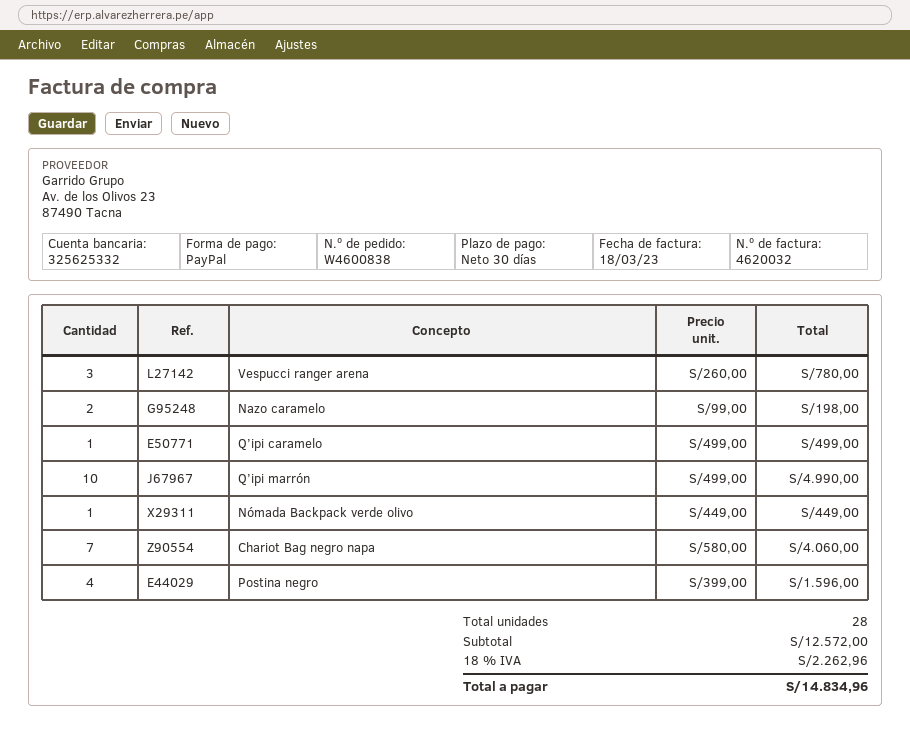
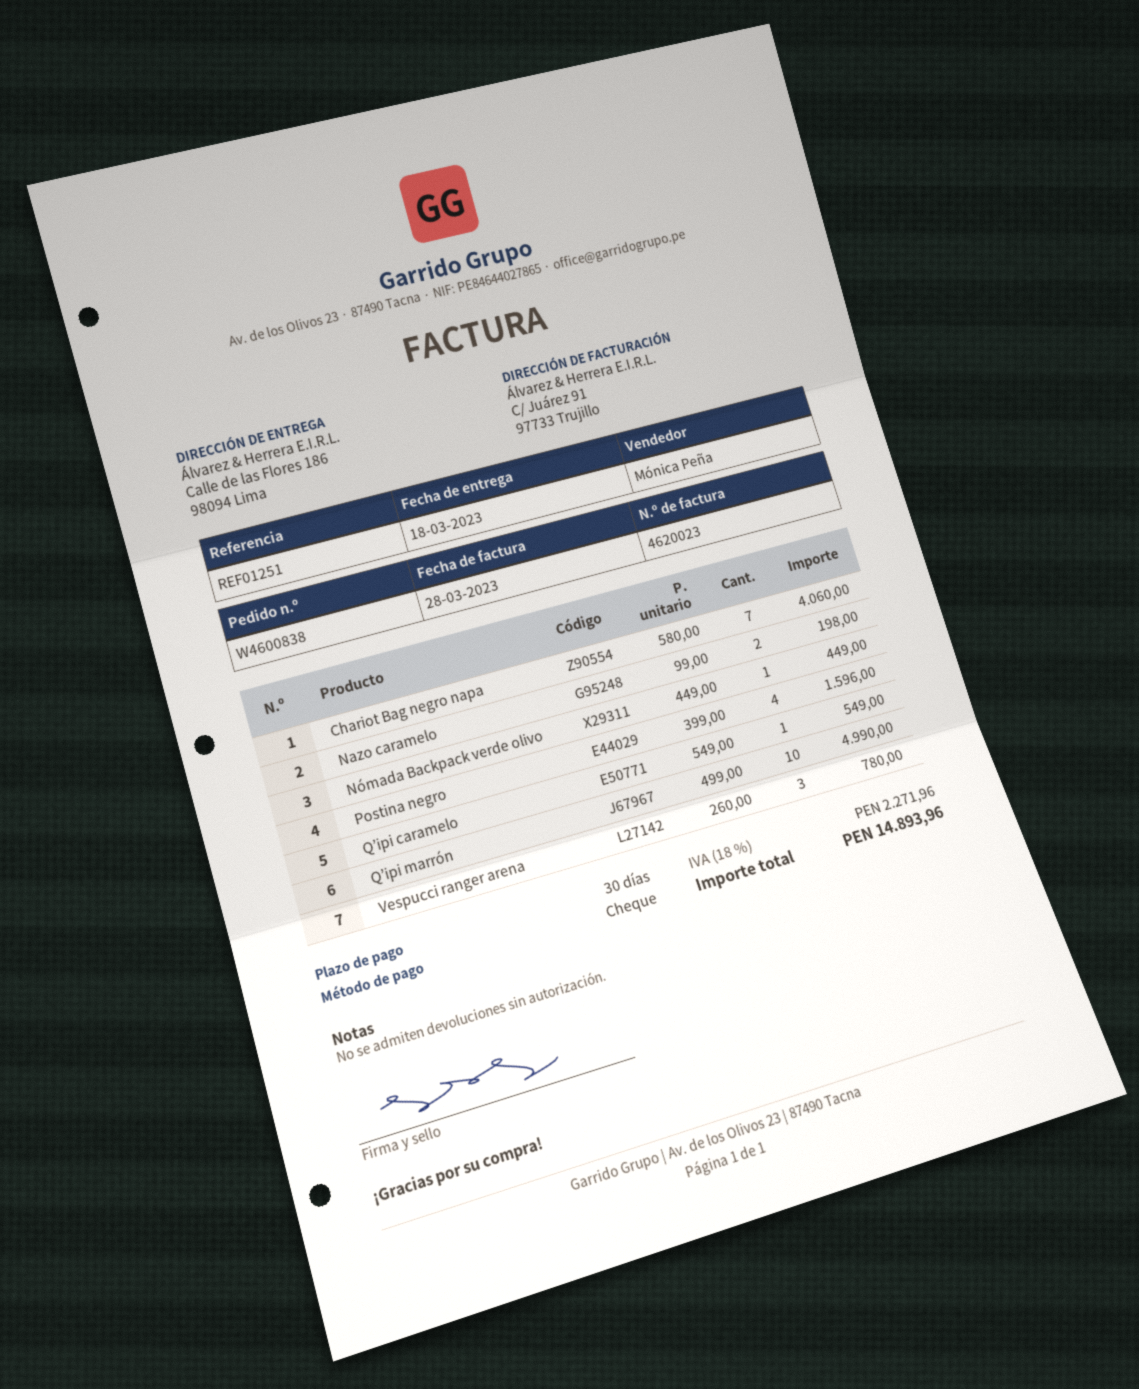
invoice number: 4620032 -> 4620023
invoice date: 2023-03-18 -> 2023-03-28
payment method: PayPal -> cheque
Q’ipi caramelo: 1 x 499.00 = 499.00 -> 1 x 549.00 = 549.00
tax: 18% = 2262.96 -> 18% = 2271.96
total: 14834.96 -> 14893.96

